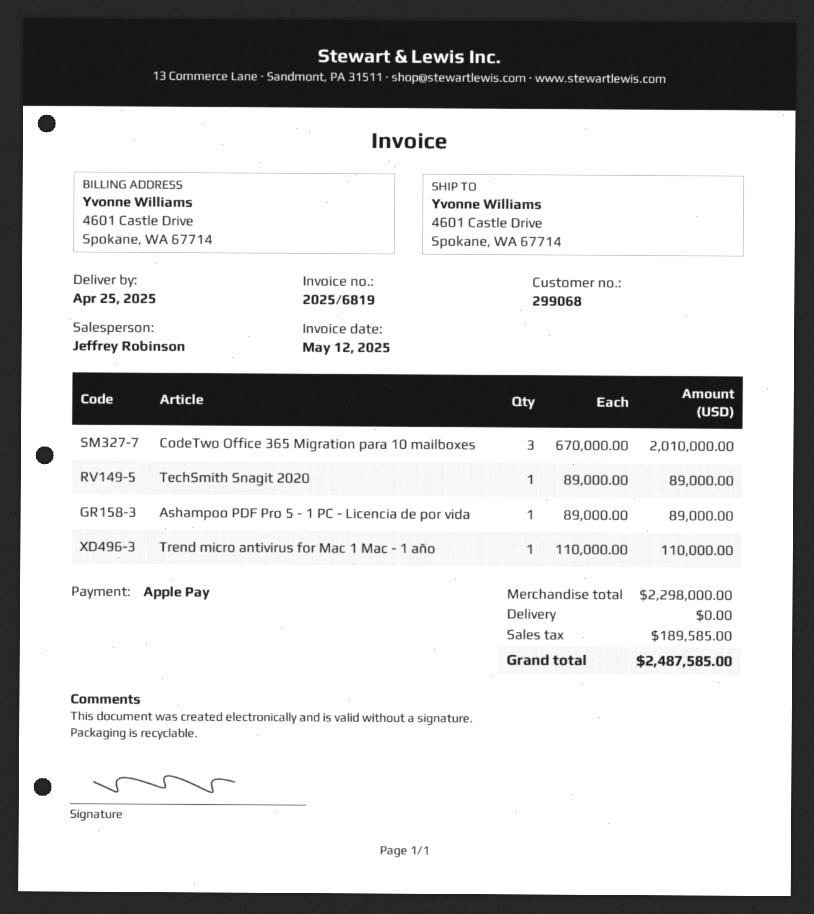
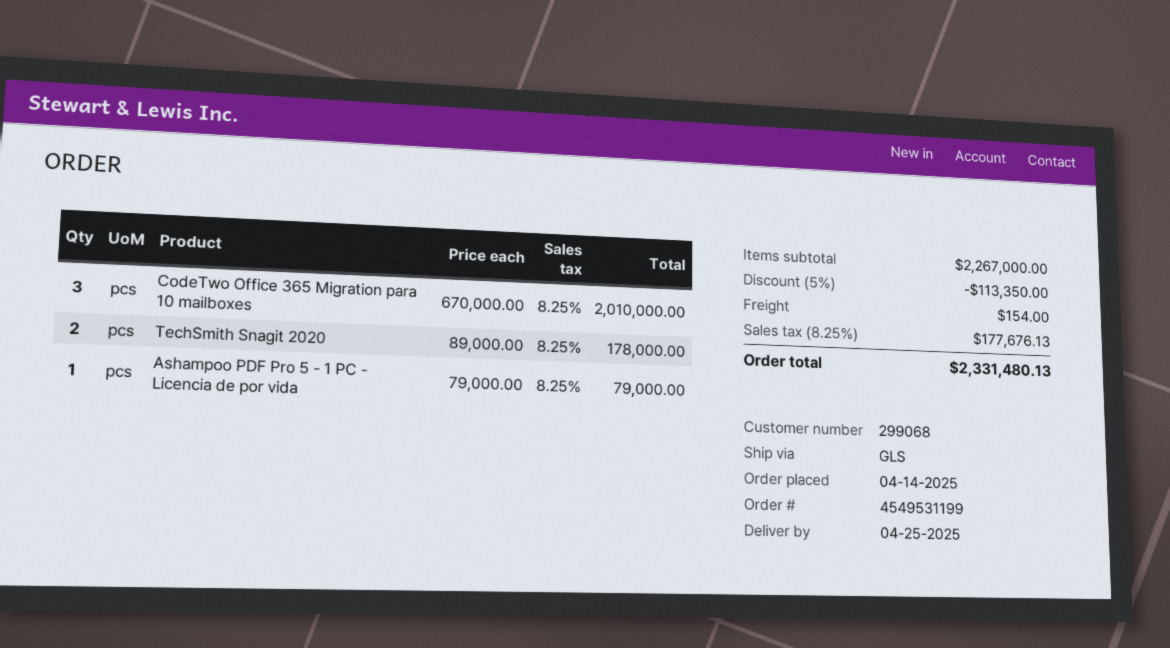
TechSmith Snagit 2020: 1 x 89000.00 = 89000.00 -> 2 x 89000.00 = 178000.00
Ashampoo PDF Pro 5 - 1 PC - Licencia de por vida: 1 x 89000.00 = 89000.00 -> 1 x 79000.00 = 79000.00
Trend micro antivirus for Mac 1 Mac - 1 año: 1 x 110000.00 = 110000.00 -> none
subtotal: 2298000.00 -> 2267000.00
discount: none -> 5% = 113350.00
shipping: 0.00 -> 154.00
tax: 189585.00 -> 177676.13
total: 2487585.00 -> 2331480.13

